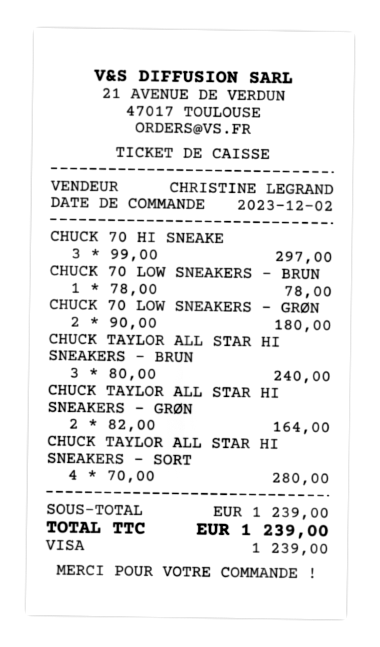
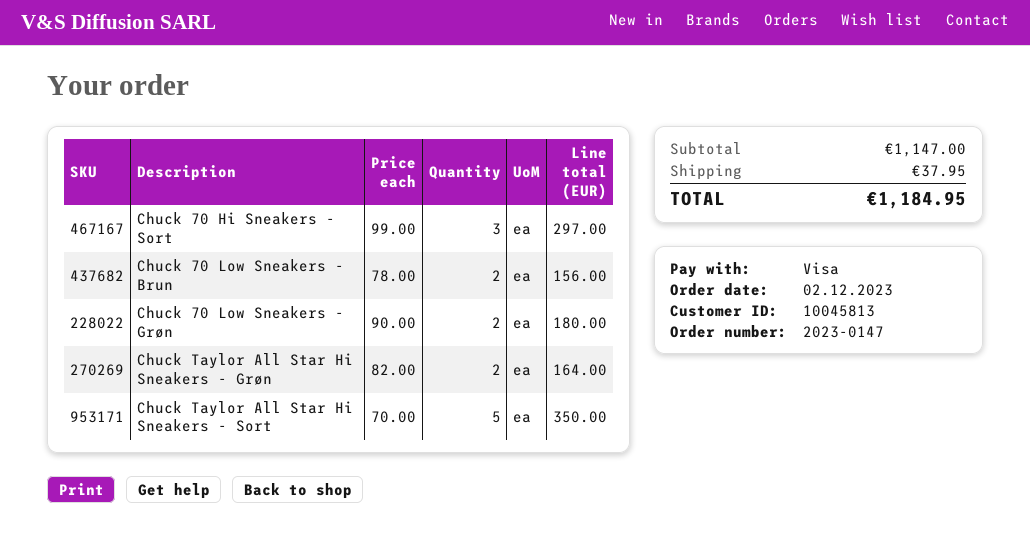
CHUCK 70 LOW SNEAKERS - BRUN: 1 x 78.00 = 78.00 -> 2 x 78.00 = 156.00
CHUCK TAYLOR ALL STAR HI SNEAKERS - BRUN: 3 x 80.00 = 240.00 -> none
CHUCK TAYLOR ALL STAR HI SNEAKERS - SORT: 4 x 70.00 = 280.00 -> 5 x 70.00 = 350.00
subtotal: 1239.00 -> 1147.00
shipping: none -> 37.95
total: 1239.00 -> 1184.95

